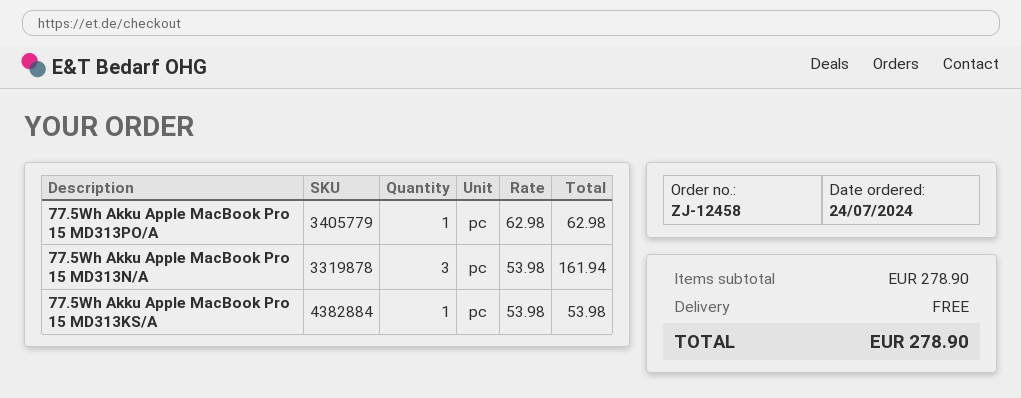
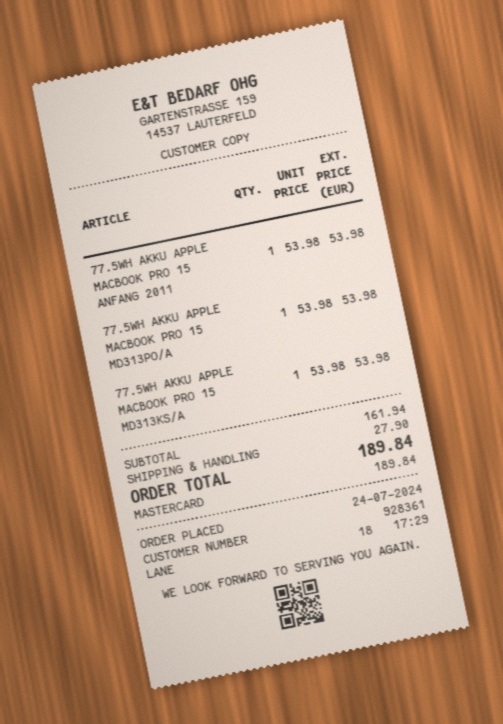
77.5Wh Akku Apple MacBook Pro 15 MD313PO/A: 1 x 62.98 = 62.98 -> 1 x 53.98 = 53.98
77.5Wh Akku Apple MacBook Pro 15 MD313N/A: 3 x 53.98 = 161.94 -> none
77.5WH AKKU APPLE MACBOOK PRO 15 ANFANG 2011: none -> 1 x 53.98 = 53.98
subtotal: 278.90 -> 161.94
shipping: 0.00 -> 27.90
total: 278.90 -> 189.84

